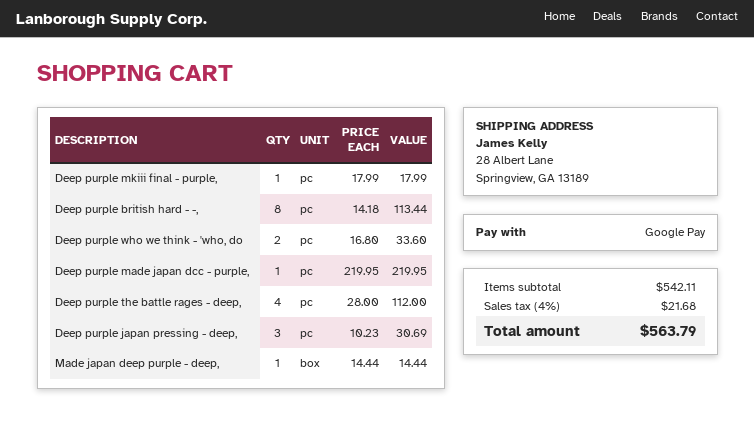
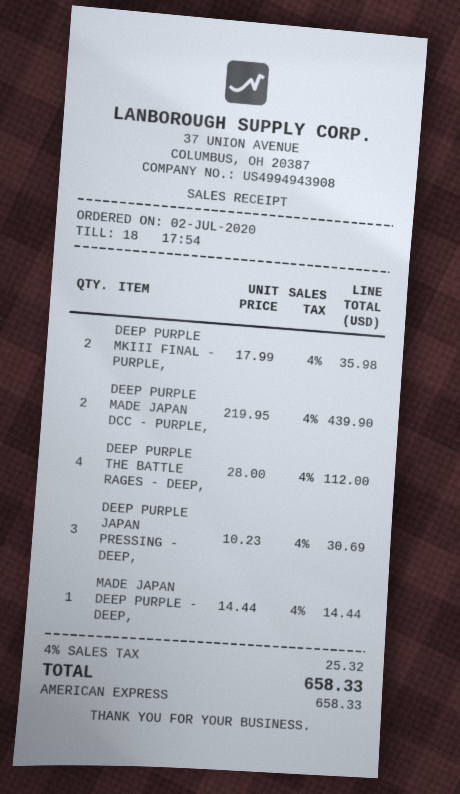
payment method: Google Pay -> American Express
Deep purple mkiii final - purple,: 1 x 17.99 = 17.99 -> 2 x 17.99 = 35.98
Deep purple british hard - -,: 8 x 14.18 = 113.44 -> none
Deep purple who we think - 'who, do: 2 x 16.80 = 33.60 -> none
Deep purple made japan dcc - purple,: 1 x 219.95 = 219.95 -> 2 x 219.95 = 439.90
tax: 4% = 21.68 -> 4% = 25.32
total: 563.79 -> 658.33

